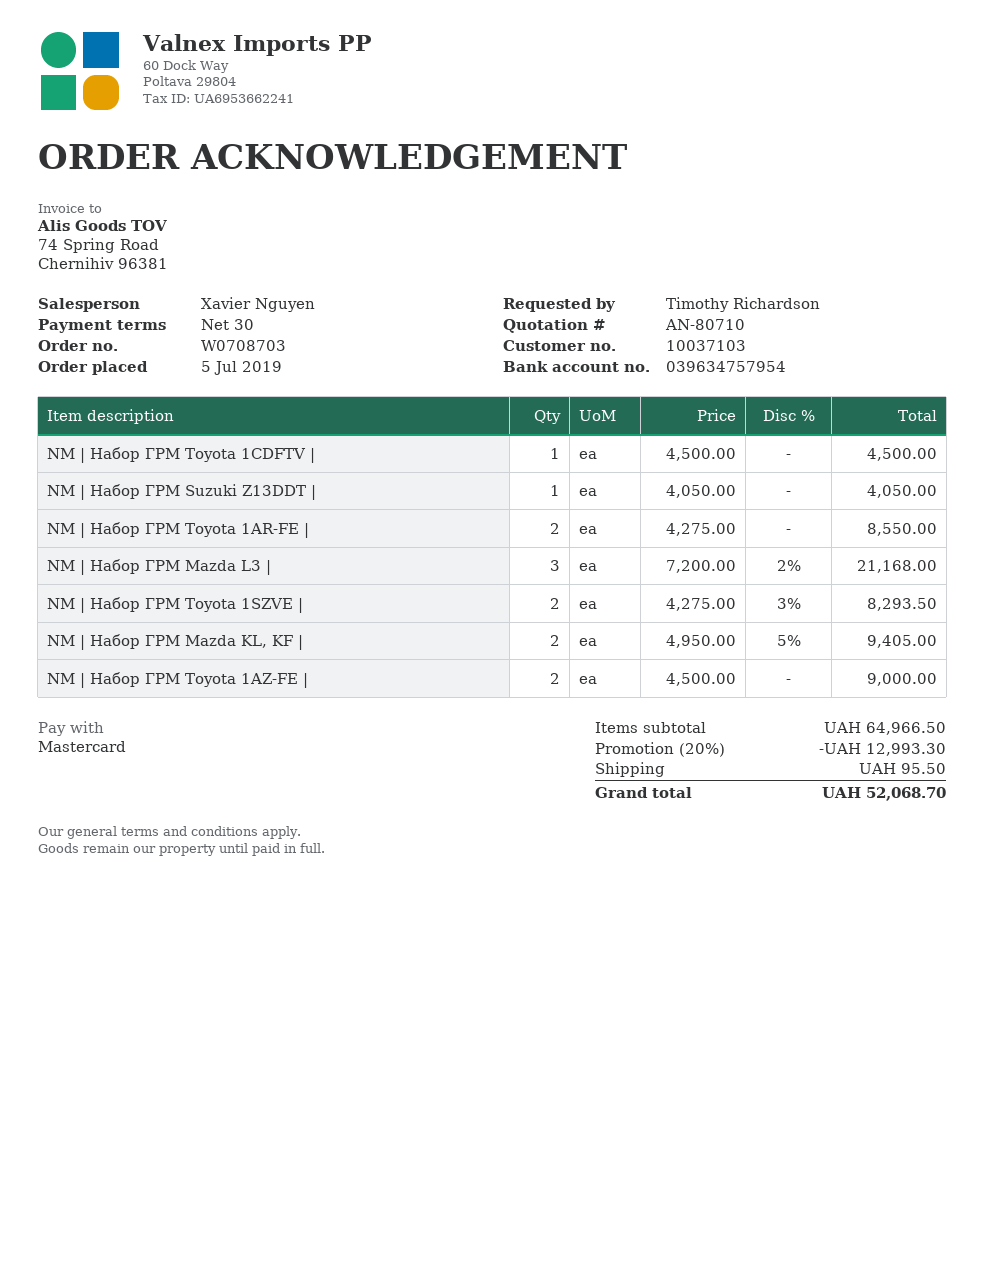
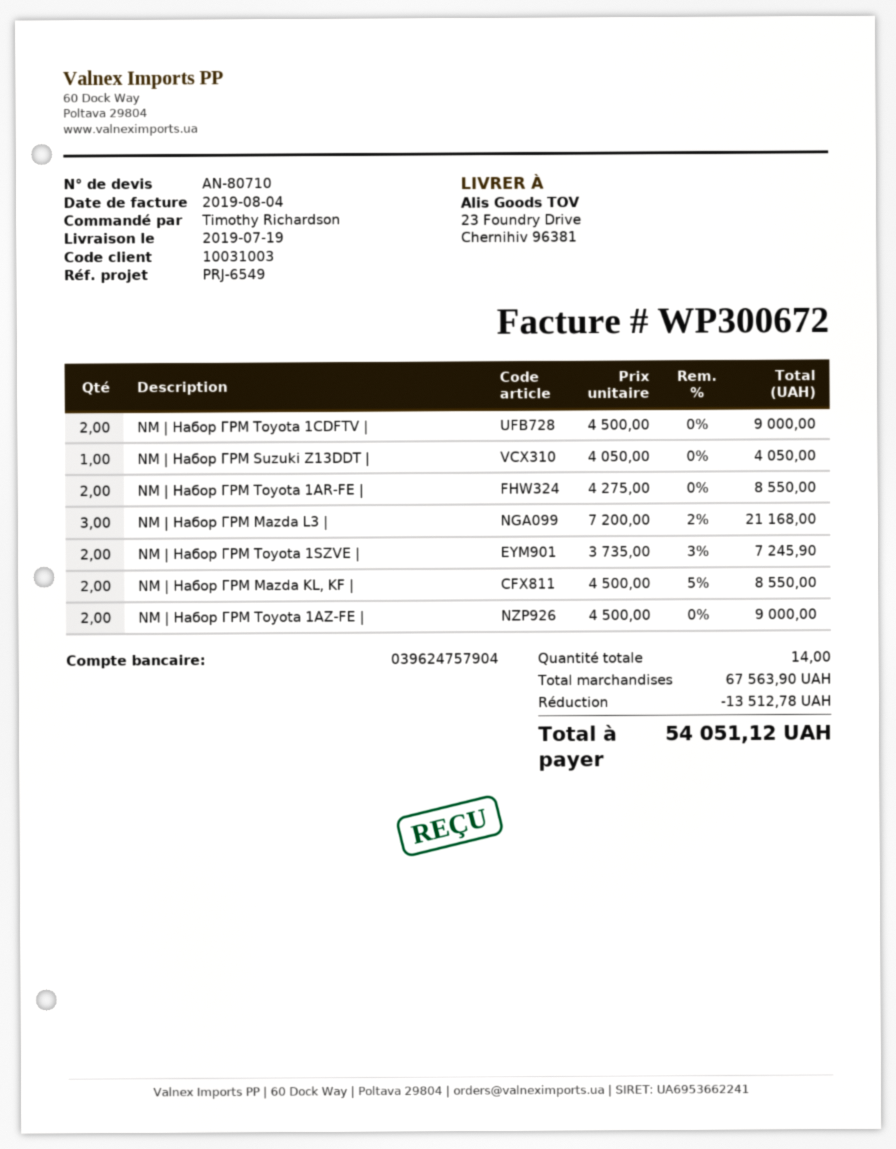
customer number: 10037103 -> 10031003
bank account: 039634757954 -> 039624757904
NM | Набор ГРМ Toyota 1CDFTV |: 1 x 4500.00 = 4500.00 -> 2 x 4500.00 = 9000.00
NM | Набор ГРМ Toyota 1SZVE |: 2 x 4275.00 - 3% = 8293.50 -> 2 x 3735.00 - 3% = 7245.90
NM | Набор ГРМ Mazda KL, KF |: 2 x 4950.00 - 5% = 9405.00 -> 2 x 4500.00 - 5% = 8550.00
subtotal: 64966.50 -> 67563.90
discount: 12993.30 -> 13512.78
shipping: 95.50 -> none
total: 52068.70 -> 54051.12

